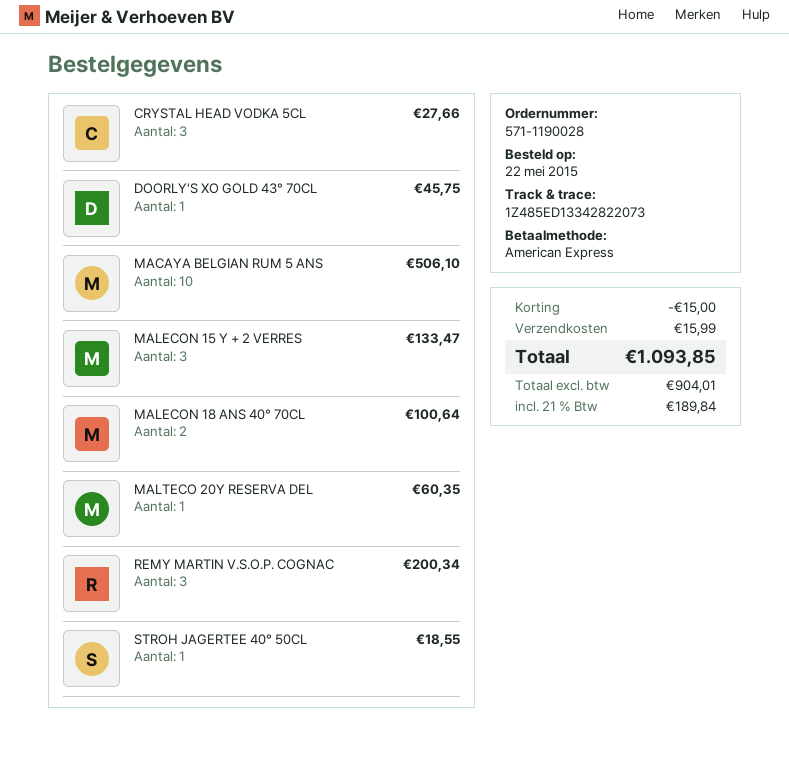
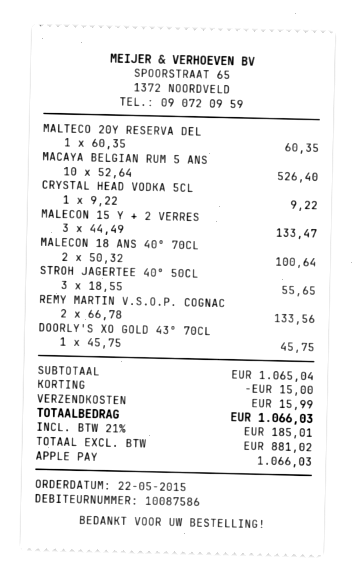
payment method: American Express -> Apple Pay
CRYSTAL HEAD VODKA 5CL: 3 for 27.66 -> 1 for 9.22
MACAYA BELGIAN RUM 5 ANS: 10 for 506.10 -> 10 for 526.40
REMY MARTIN V.S.O.P. COGNAC: 3 for 200.34 -> 2 for 133.56
STROH JAGERTEE 40° 50CL: 1 for 18.55 -> 3 for 55.65
net: 904.01 -> 881.02
tax: 21% = 189.84 -> 21% = 185.01
total: 1093.85 -> 1066.03

